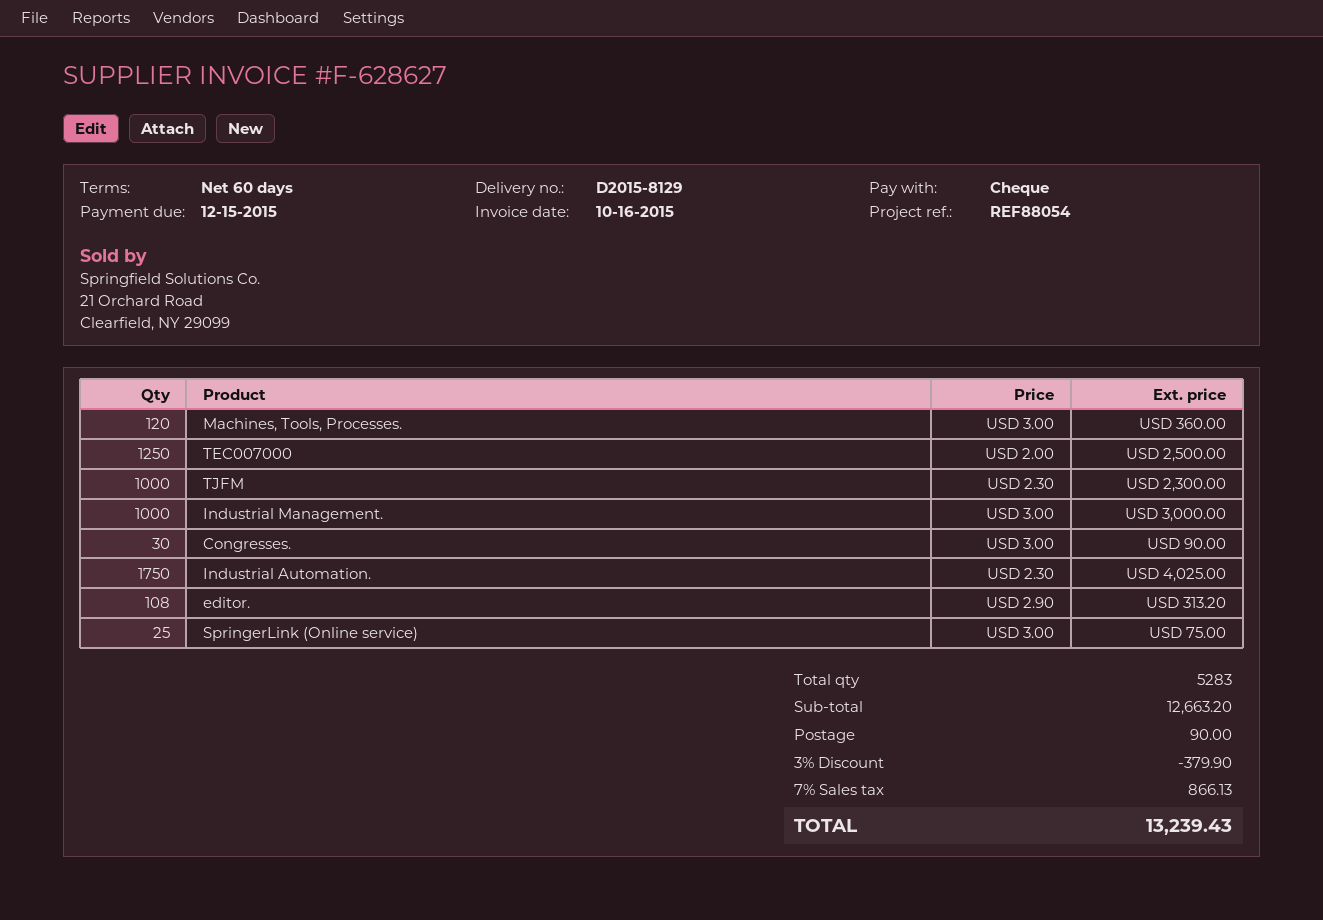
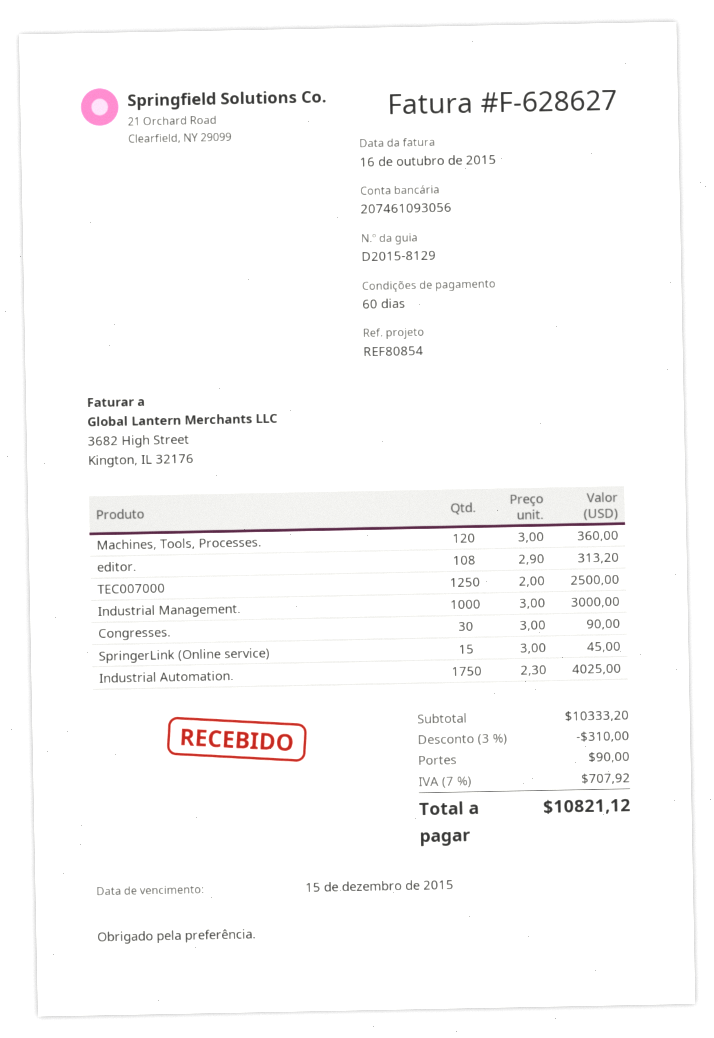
reference: REF88054 -> REF80854
TJFM: 1000 x 2.30 = 2300.00 -> none
SpringerLink (Online service): 25 x 3.00 = 75.00 -> 15 x 3.00 = 45.00
subtotal: 12663.20 -> 10333.20
discount: 3% = 379.90 -> 3% = 310.00
tax: 7% = 866.13 -> 7% = 707.92
total: 13239.43 -> 10821.12

